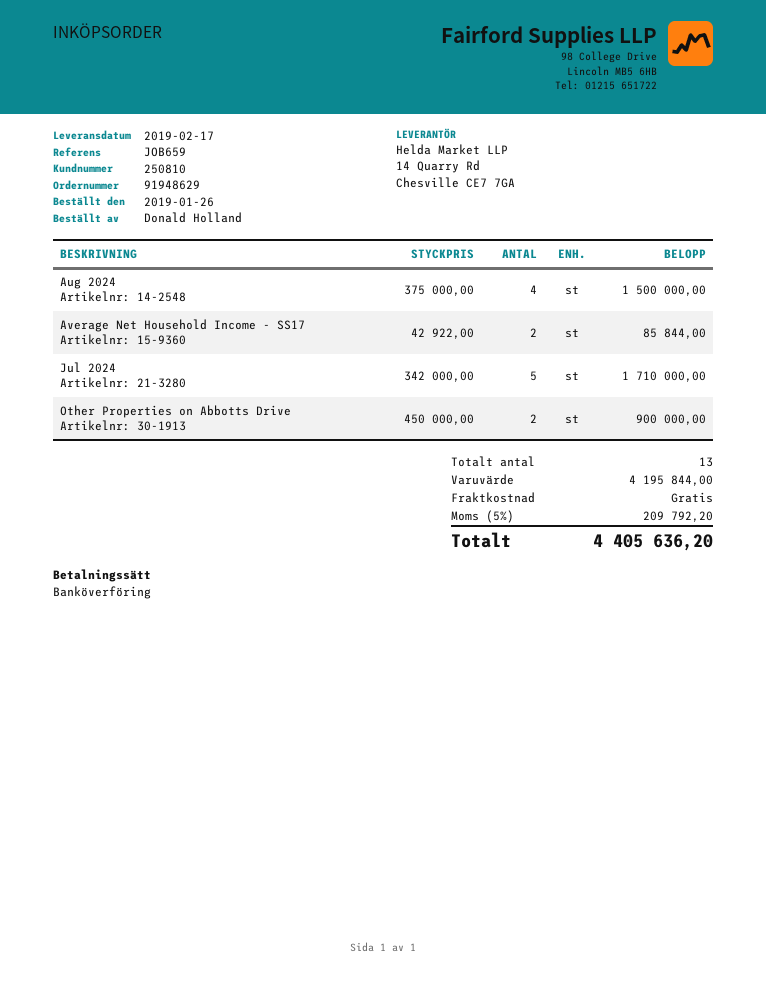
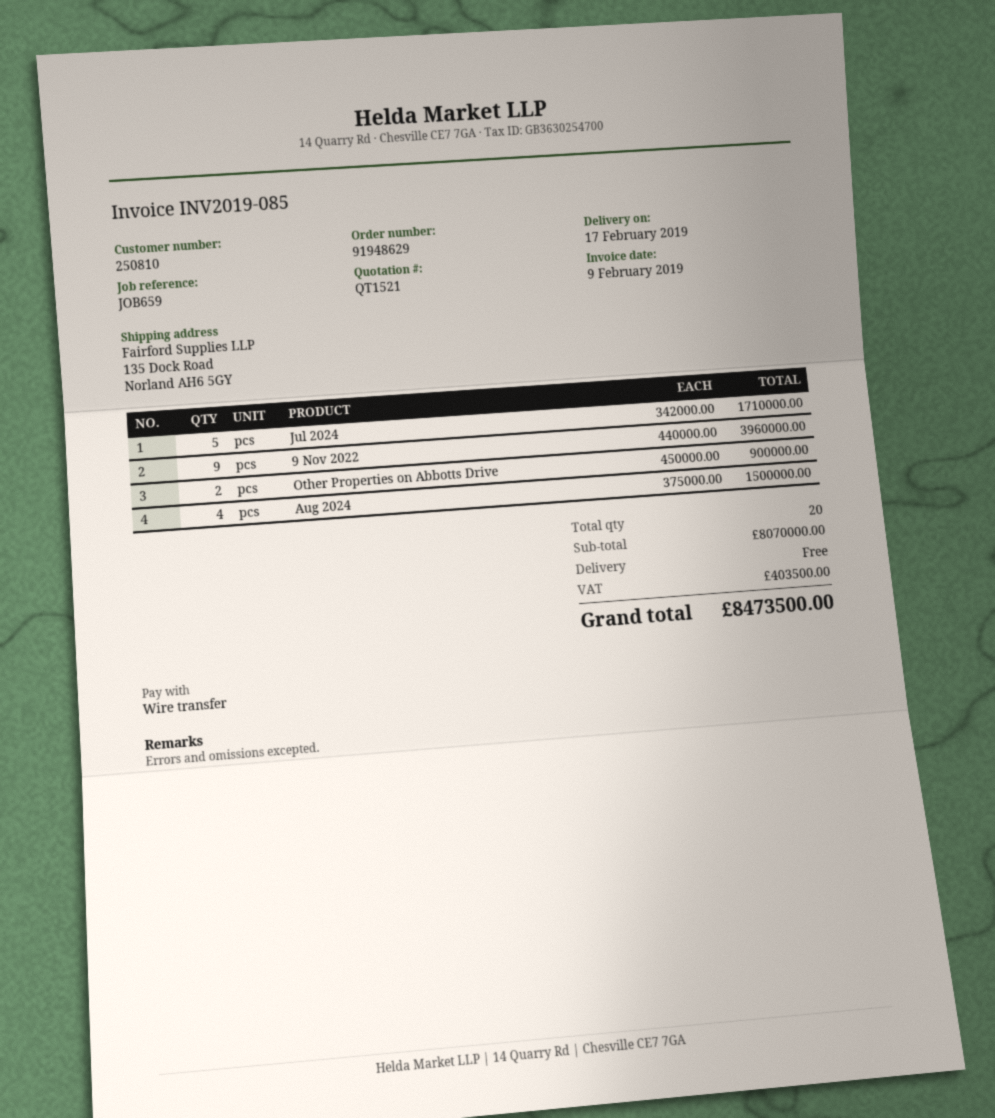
Average Net Household Income - SS17: 2 x 42922.00 = 85844.00 -> none
9 Nov 2022: none -> 9 x 440000.00 = 3960000.00
total quantity: 13 -> 20
subtotal: 4195844.00 -> 8070000.00
tax: 209792.20 -> 403500.00
total: 4405636.20 -> 8473500.00

